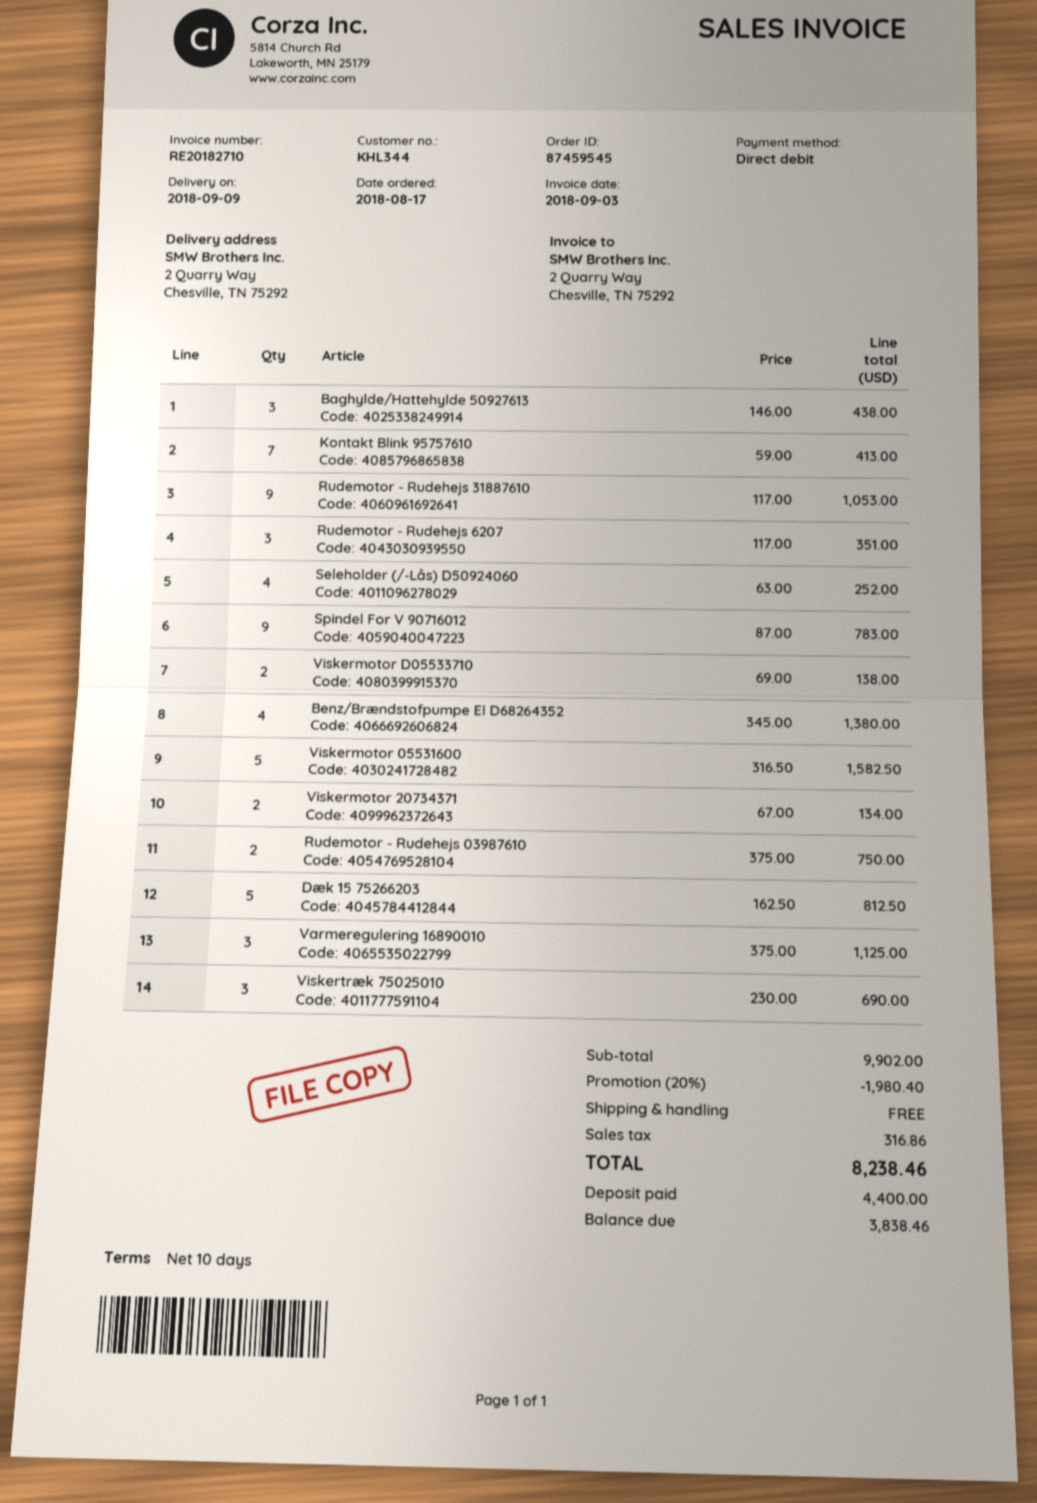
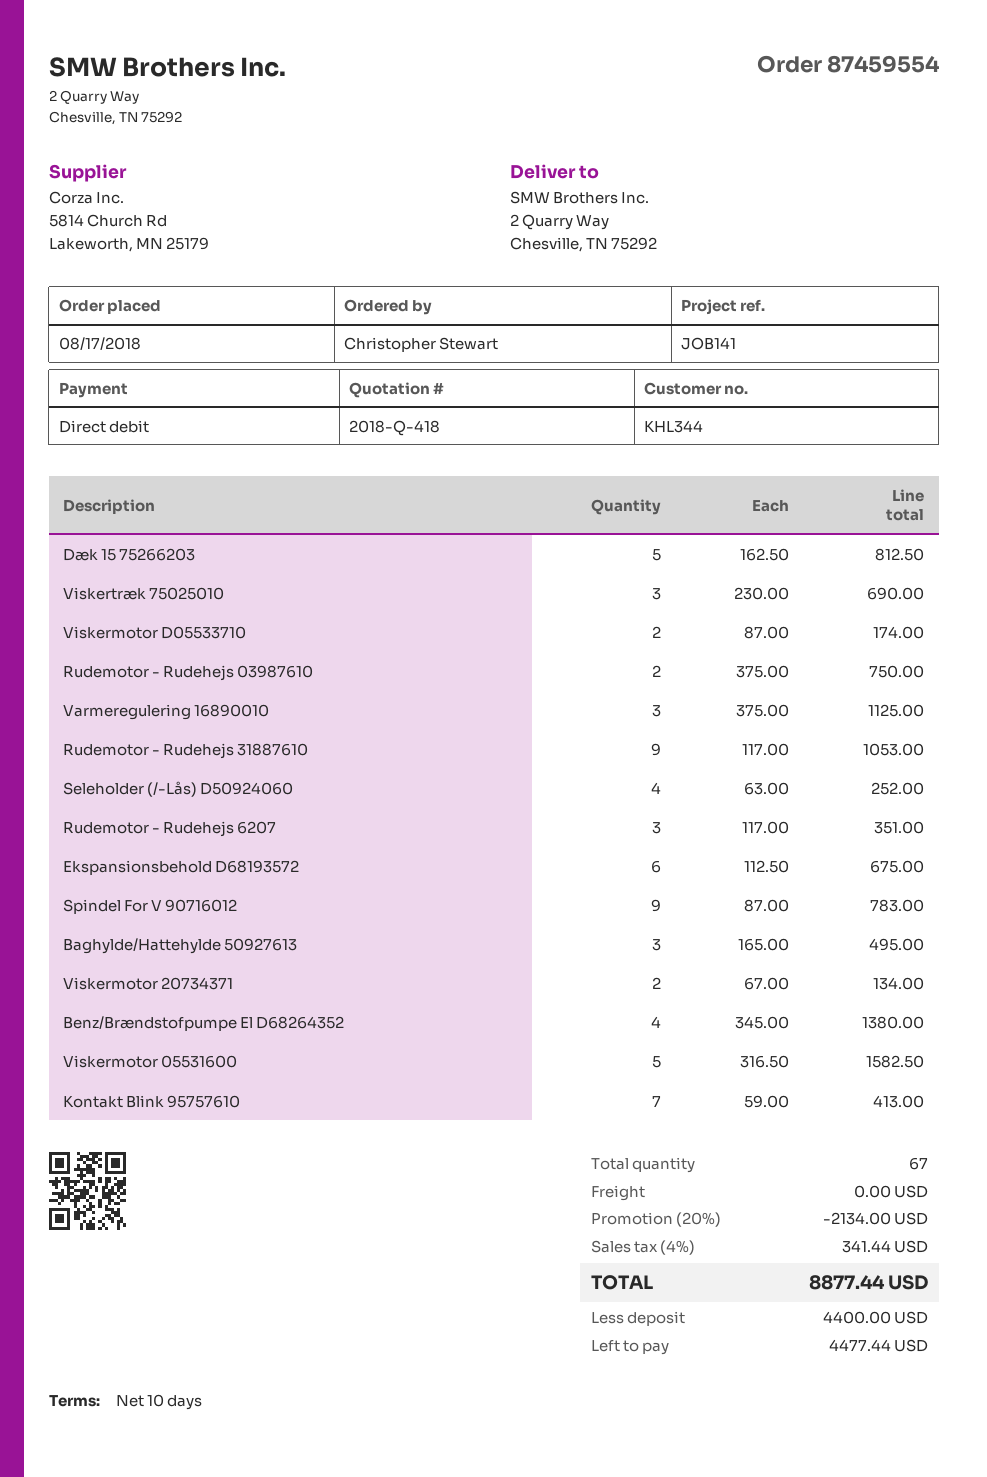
order number: 87459545 -> 87459554
Baghylde/Hattehylde 50927613: 3 x 146.00 = 438.00 -> 3 x 165.00 = 495.00
Viskermotor D05533710: 2 x 69.00 = 138.00 -> 2 x 87.00 = 174.00
Ekspansionsbehold D68193572: none -> 6 x 112.50 = 675.00
discount: 20% = 1980.40 -> 20% = 2134.00
tax: 316.86 -> 341.44
total: 8238.46 -> 8877.44
balance: 3838.46 -> 4477.44

